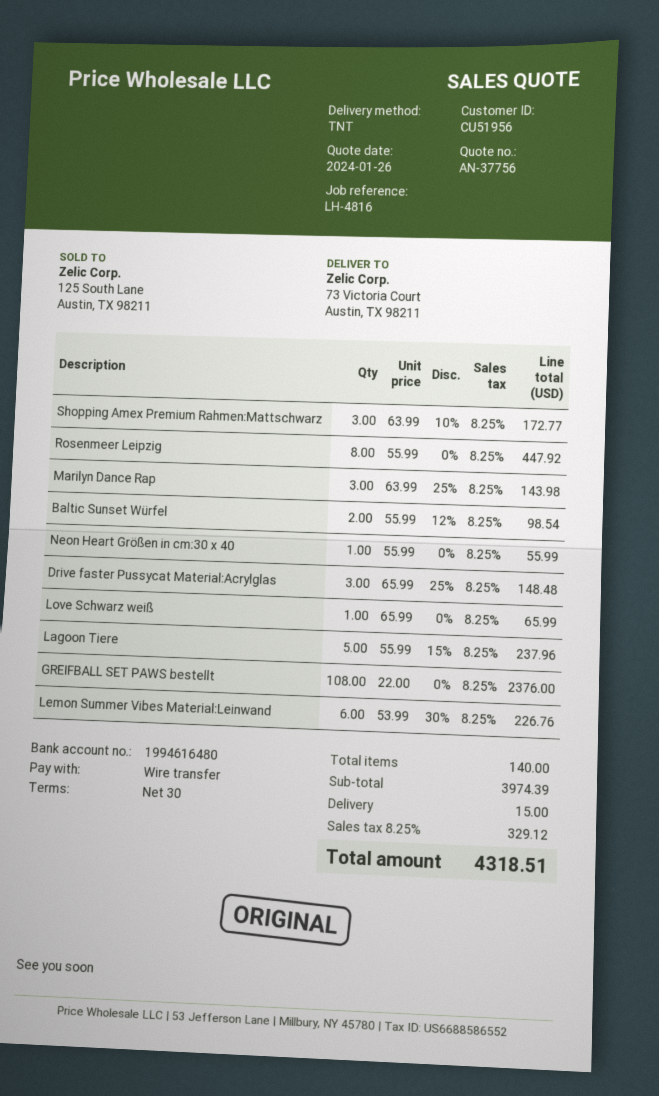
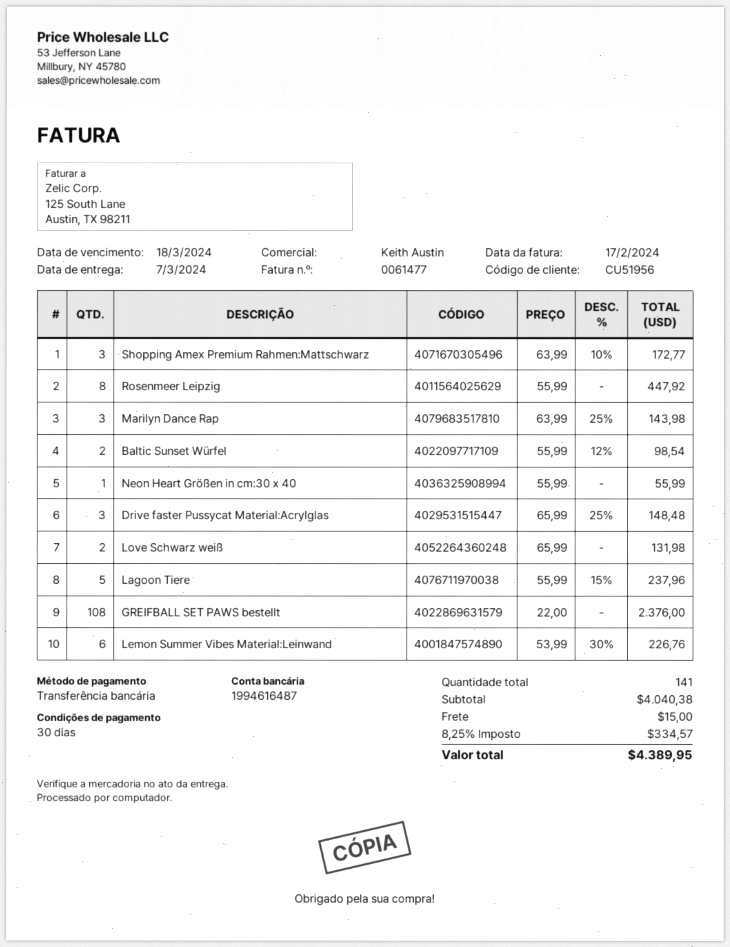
bank account: 1994616480 -> 1994616487
Love Schwarz weiß: 1 x 65.99 = 65.99 -> 2 x 65.99 = 131.98
total quantity: 140 -> 141
subtotal: 3974.39 -> 4040.38
tax: 8.25% = 329.12 -> 8.25% = 334.57
total: 4318.51 -> 4389.95

